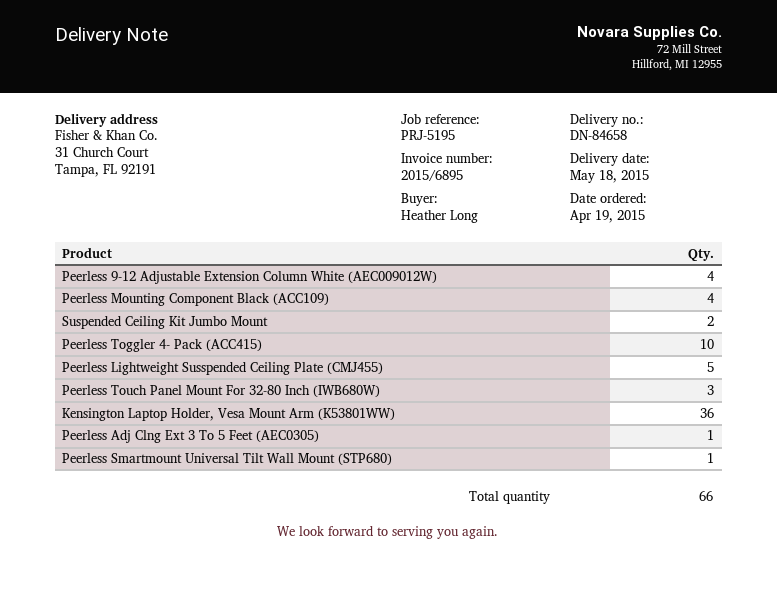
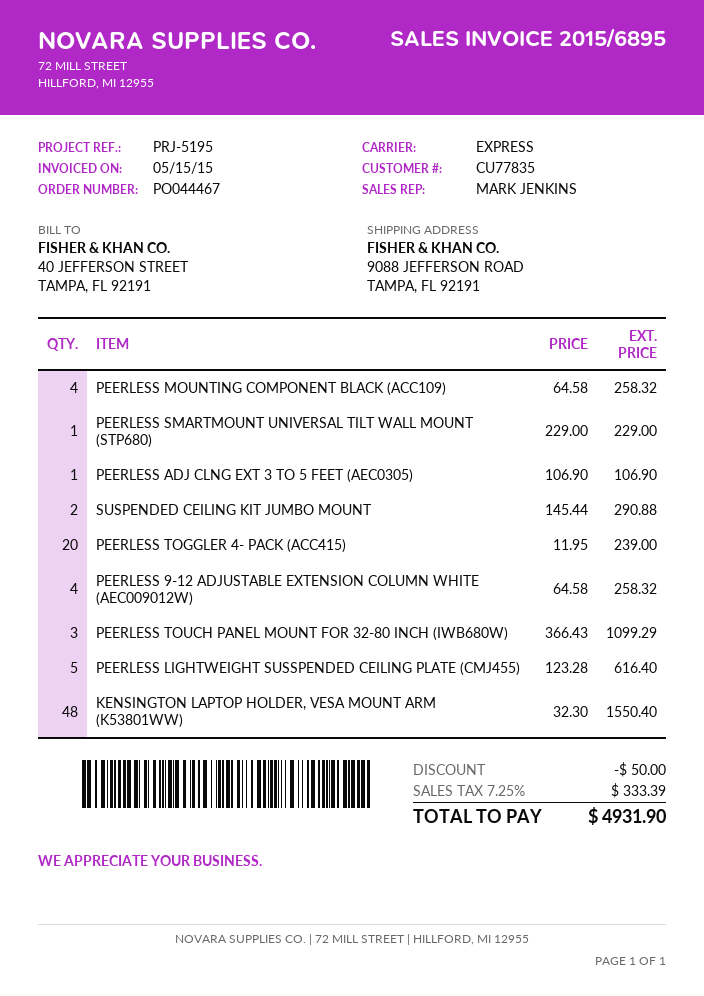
ship to: 31 Church Court, Tampa, FL 92191 -> 9088 JEFFERSON ROAD, TAMPA, FL 92191
Peerless Toggler 4- Pack (ACC415): 10 -> 20
Kensington Laptop Holder, Vesa Mount Arm (K53801WW): 36 -> 48

